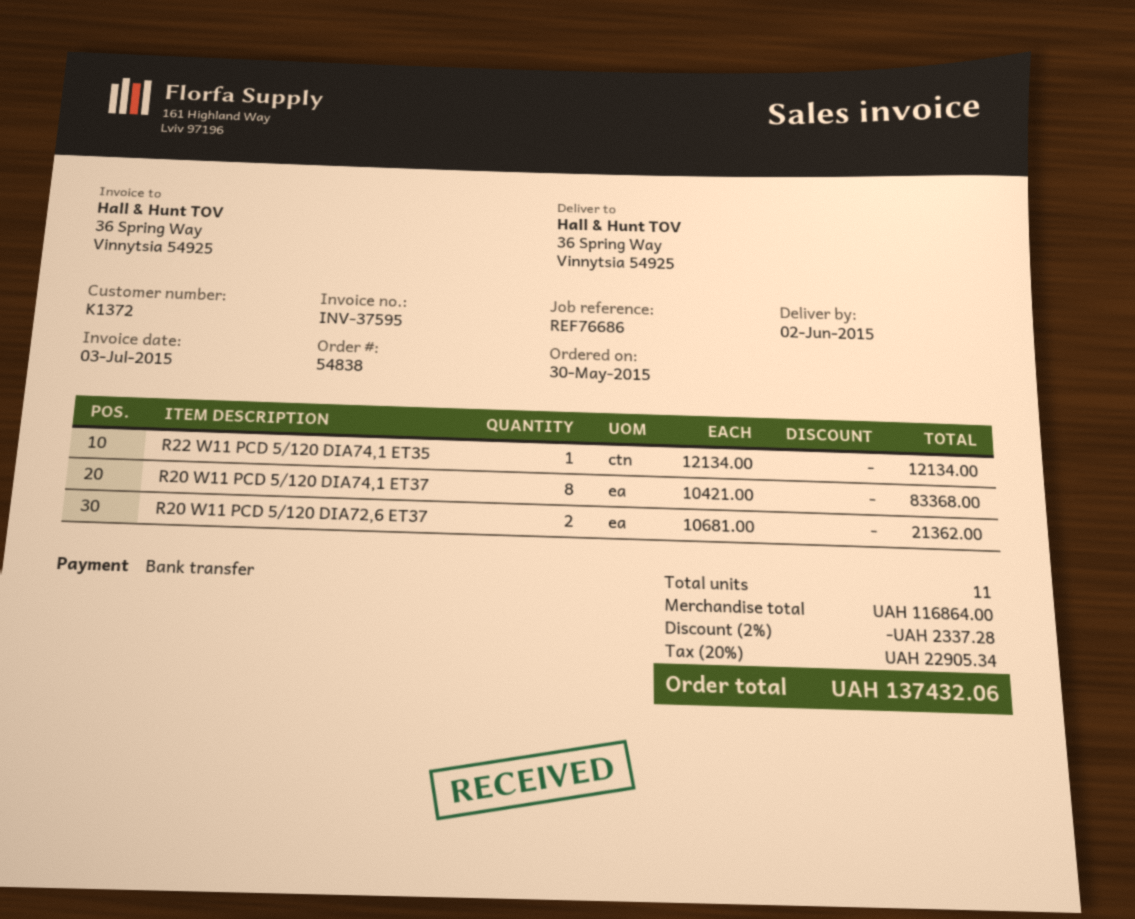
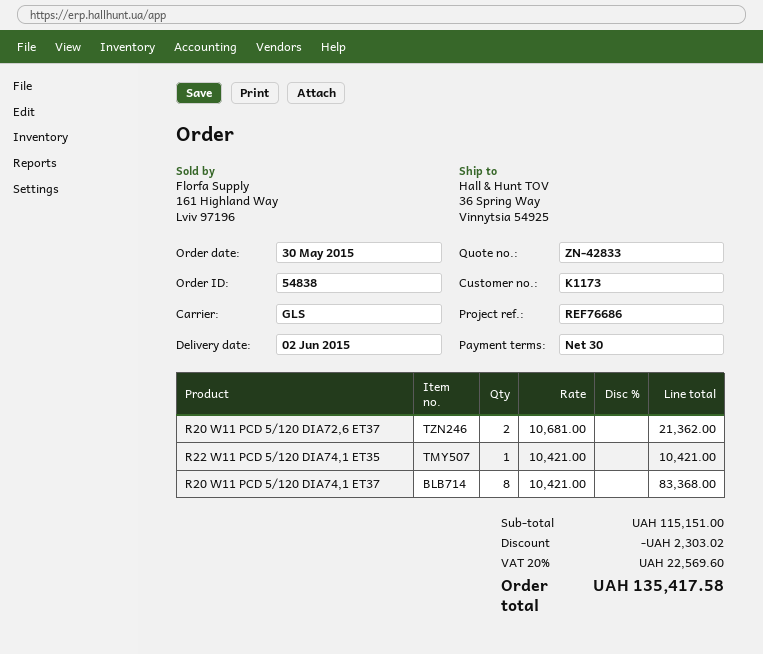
customer number: K1372 -> K1173
R22 W11 PCD 5/120 DIA74,1 ET35: 1 x 12134.00 = 12134.00 -> 1 x 10421.00 = 10421.00
subtotal: 116864.00 -> 115151.00
discount: 2337.28 -> 2303.02
tax: 20% = 22905.34 -> 20% = 22569.60
total: 137432.06 -> 135417.58

